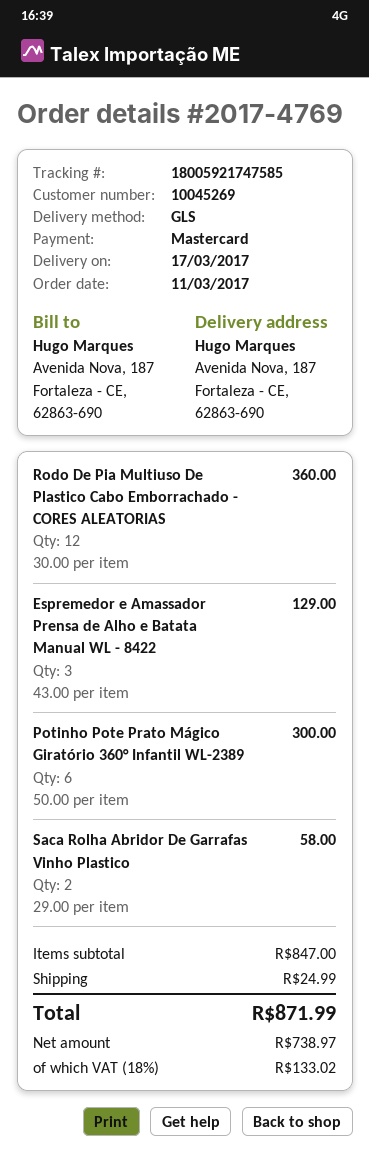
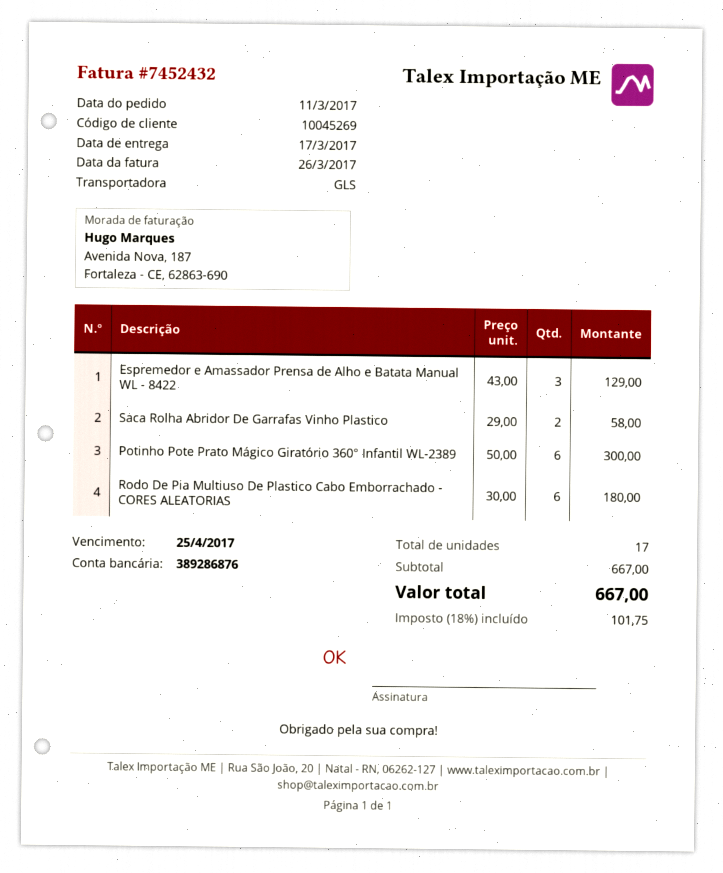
Rodo De Pia Multiuso De Plastico Cabo Emborrachado - CORES ALEATORIAS: 12 x 30.00 = 360.00 -> 6 x 30.00 = 180.00
subtotal: 847.00 -> 667.00
shipping: 24.99 -> none
tax: 18% = 133.02 -> 18% = 101.75
total: 871.99 -> 667.00

